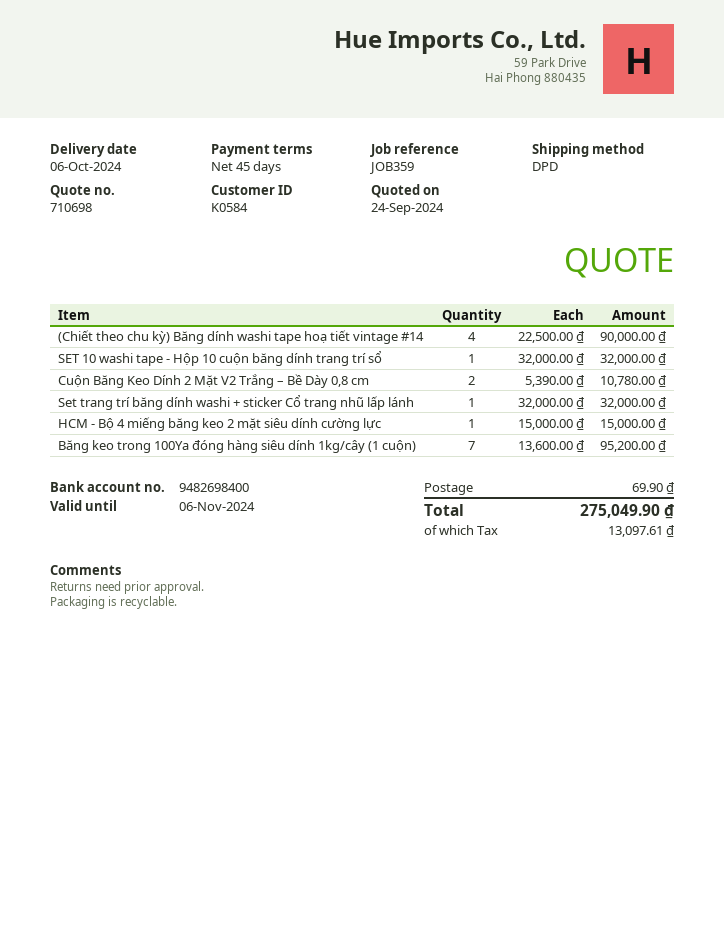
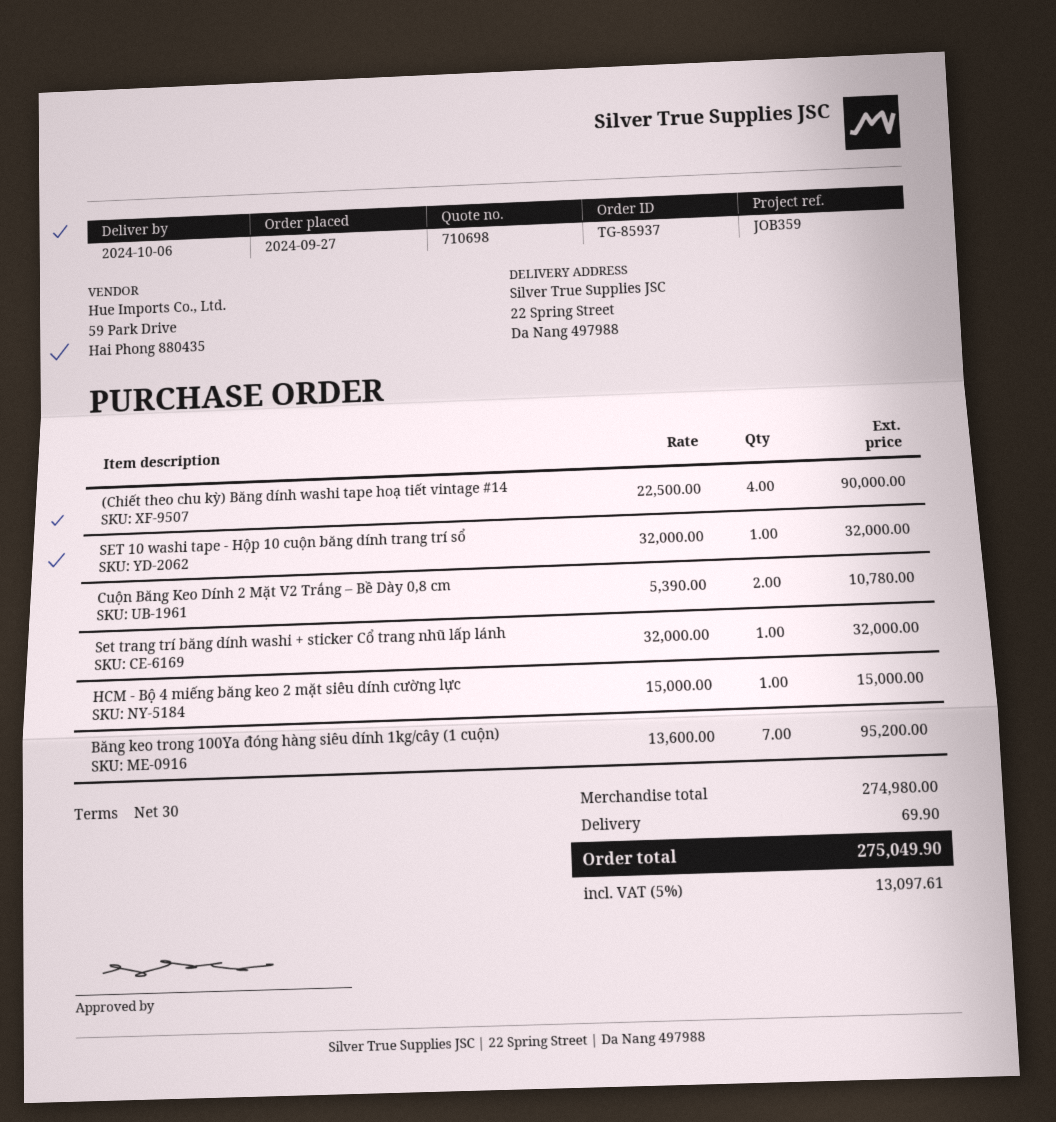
payment terms: 45 days -> 30 days

